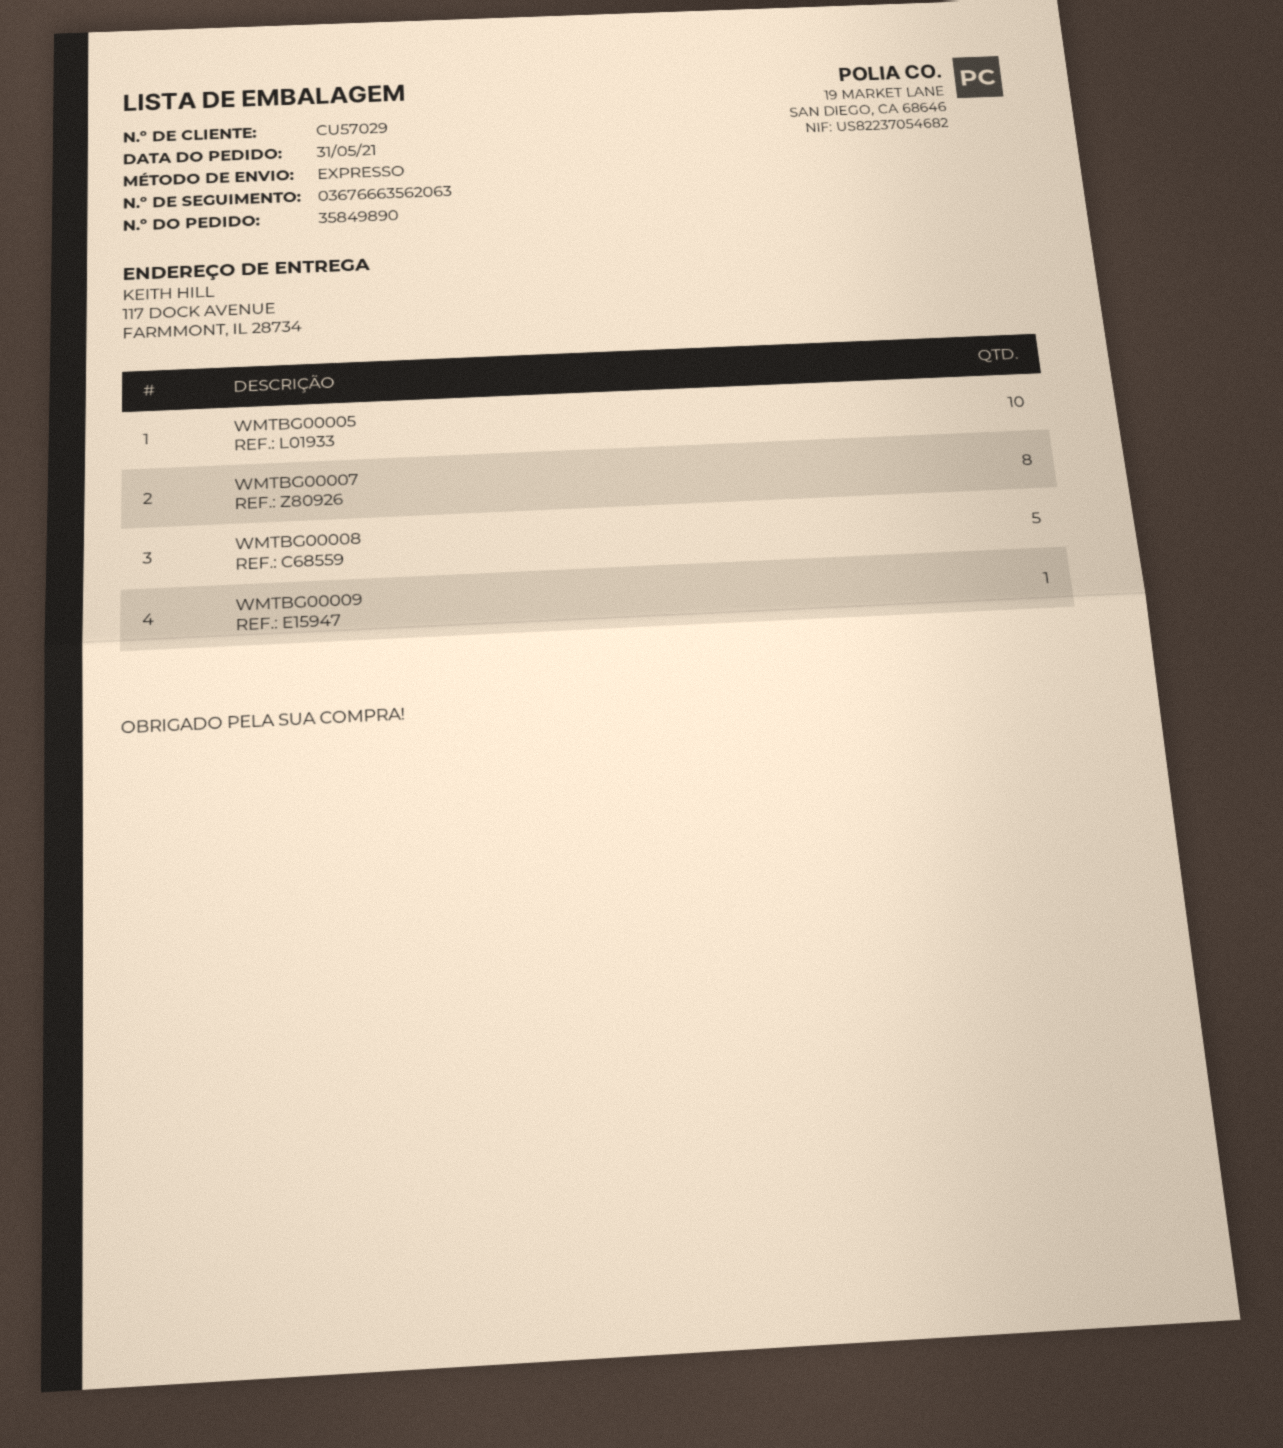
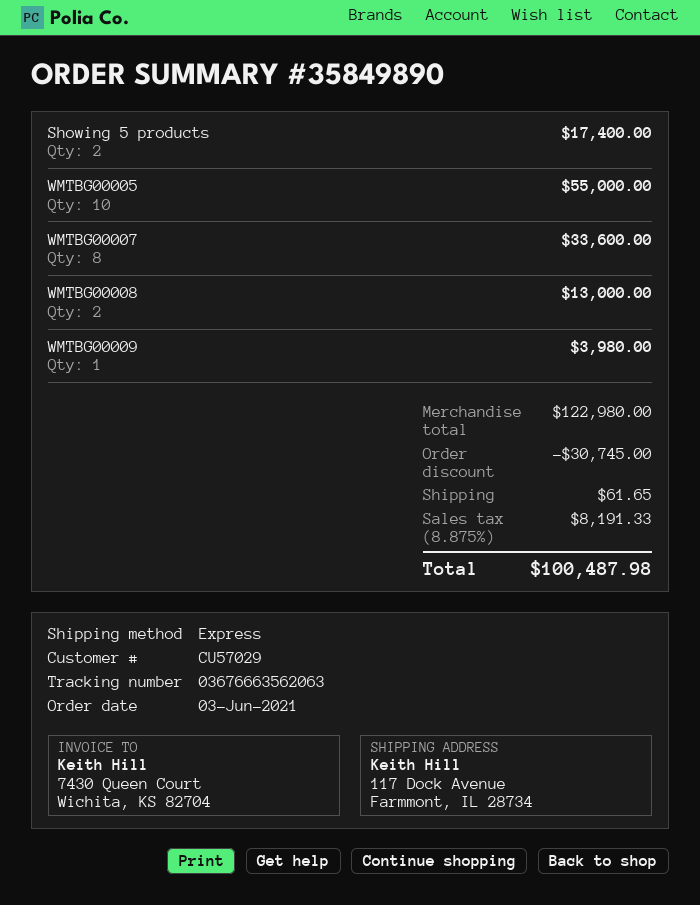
order date: 2021-05-31 -> 2021-06-03
WMTBG00008: 5 -> 2
Showing 5 products: none -> 2

